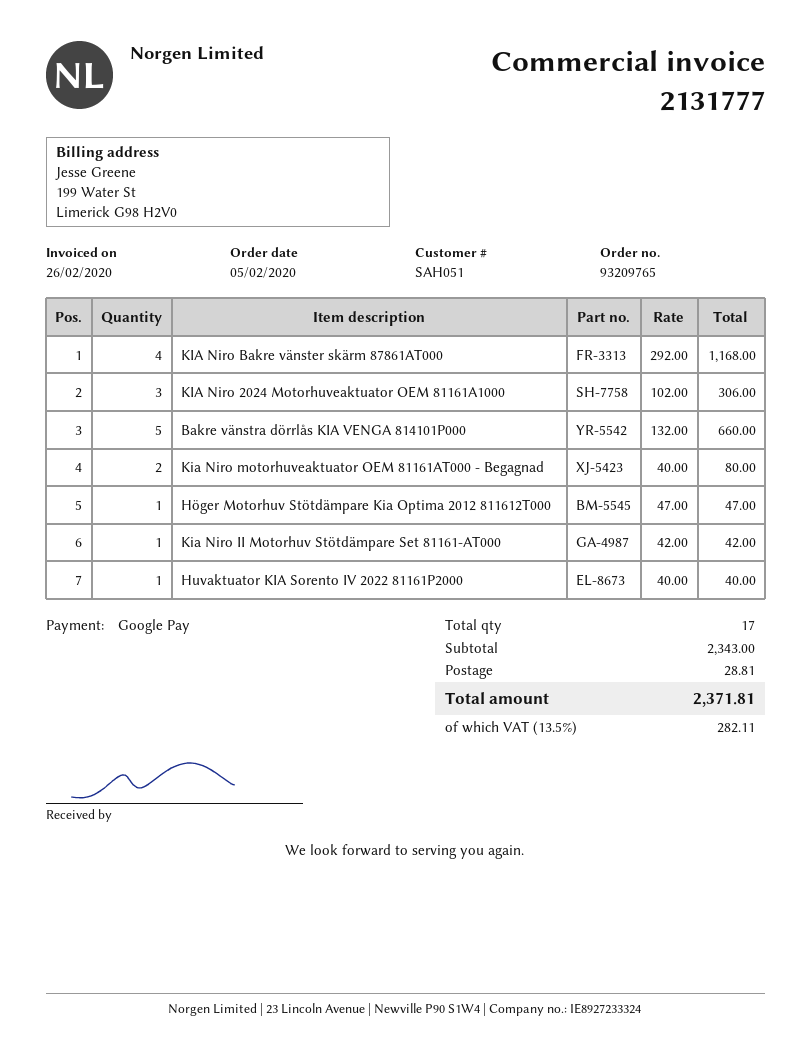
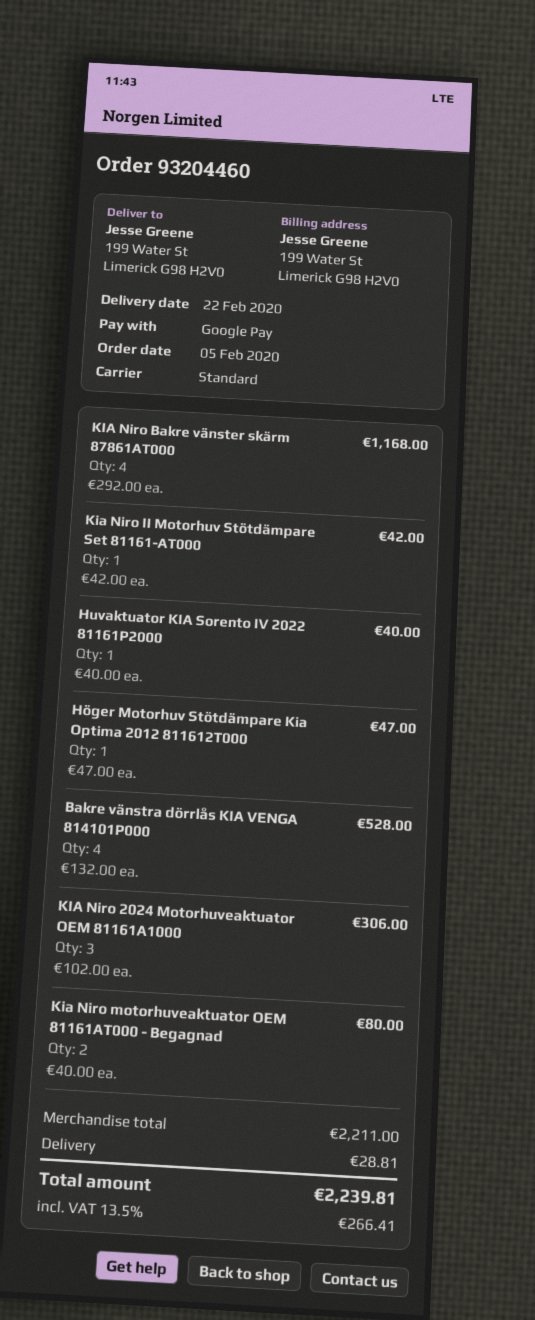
order number: 93209765 -> 93204460
Bakre vänstra dörrlås KIA VENGA 814101P000: 5 x 132.00 = 660.00 -> 4 x 132.00 = 528.00
subtotal: 2343.00 -> 2211.00
tax: 13.5% = 282.11 -> 13.5% = 266.41
total: 2371.81 -> 2239.81

